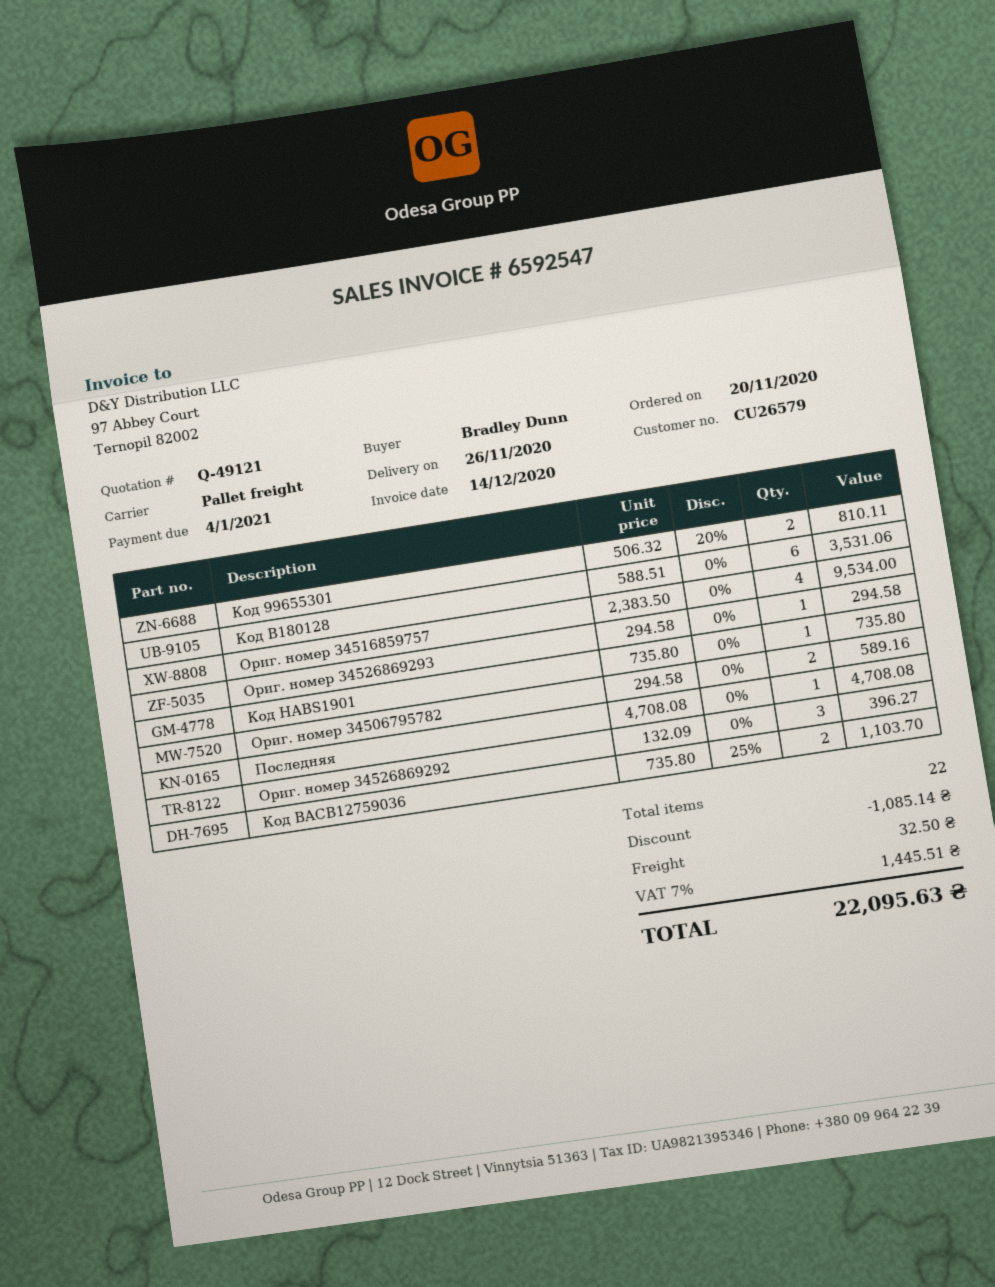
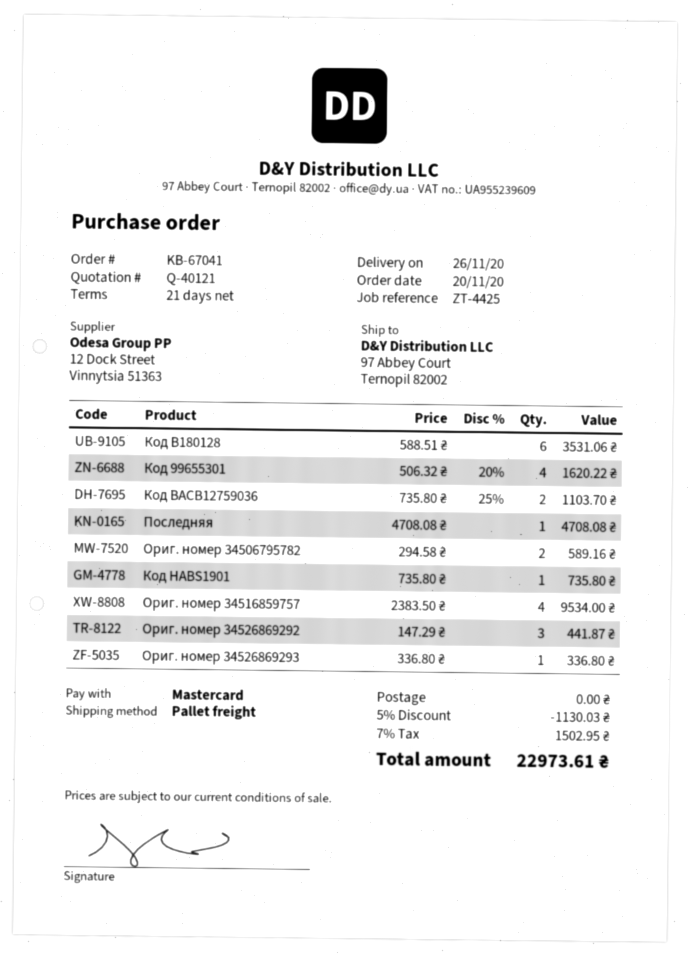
quote number: Q-49121 -> Q-40121
Код 99655301: 2 x 506.32 - 20% = 810.11 -> 4 x 506.32 - 20% = 1620.22
Ориг. номер 34526869293: 1 x 294.58 = 294.58 -> 1 x 336.80 = 336.80
Ориг. номер 34526869292: 3 x 132.09 = 396.27 -> 3 x 147.29 = 441.87
discount: 1085.14 -> 1130.03
shipping: 32.50 -> 0.00
tax: 7% = 1445.51 -> 7% = 1502.95
total: 22095.63 -> 22973.61

